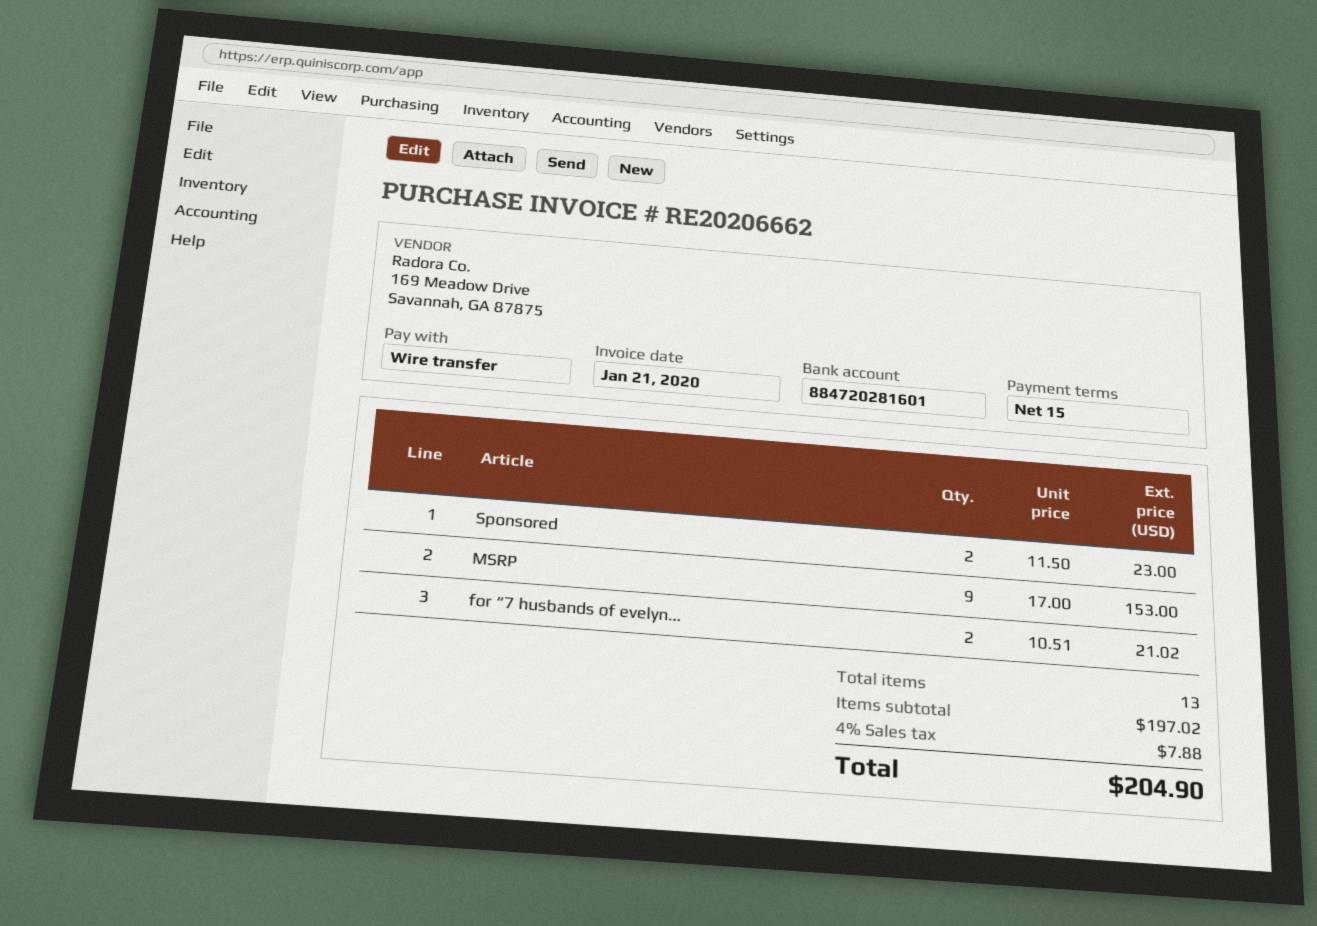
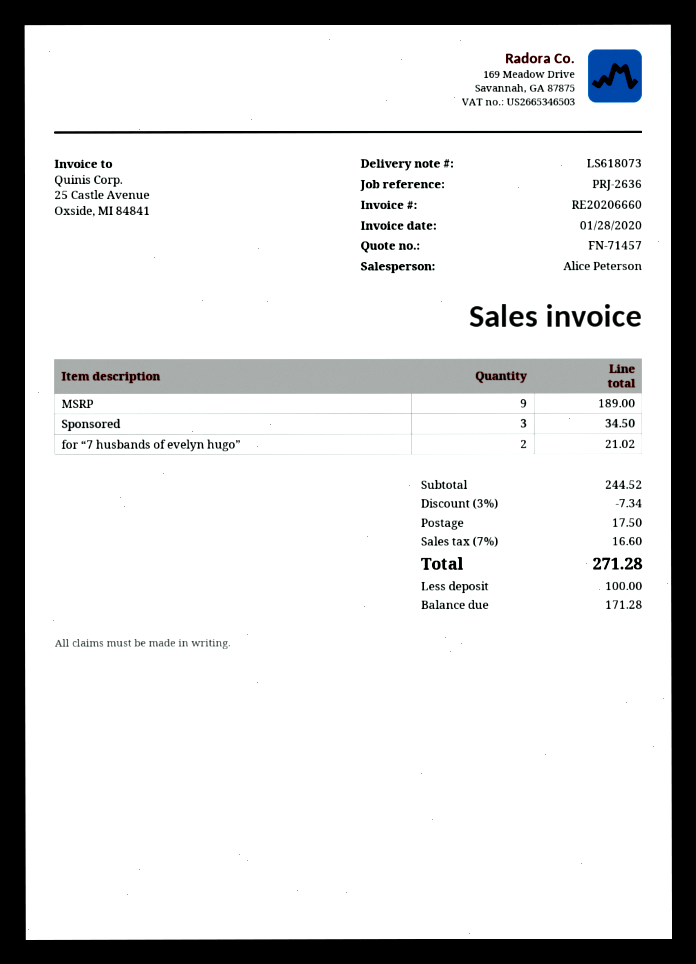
invoice number: RE20206662 -> RE20206660
invoice date: 2020-01-21 -> 2020-01-28
Sponsored: 2 for 23.00 -> 3 for 34.50
MSRP: 9 for 153.00 -> 9 for 189.00
subtotal: 197.02 -> 244.52
discount: none -> 3% = 7.34
shipping: none -> 17.50
tax: 4% = 7.88 -> 7% = 16.60
total: 204.90 -> 271.28

